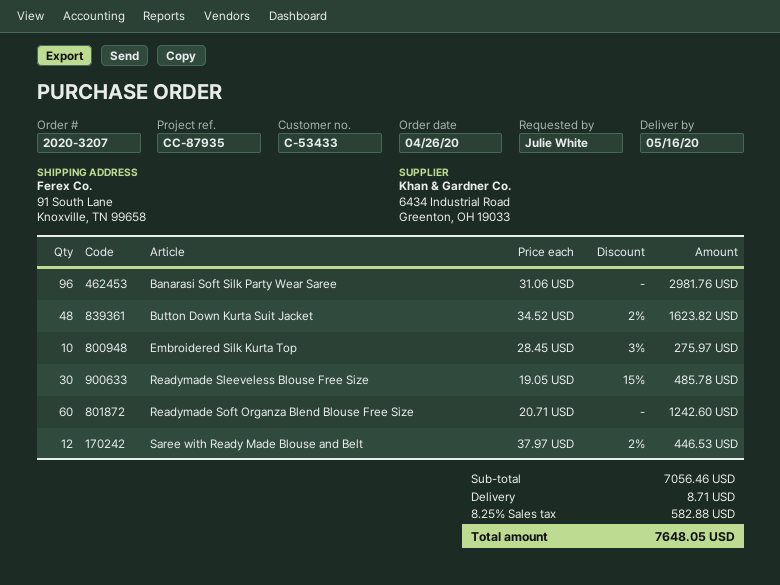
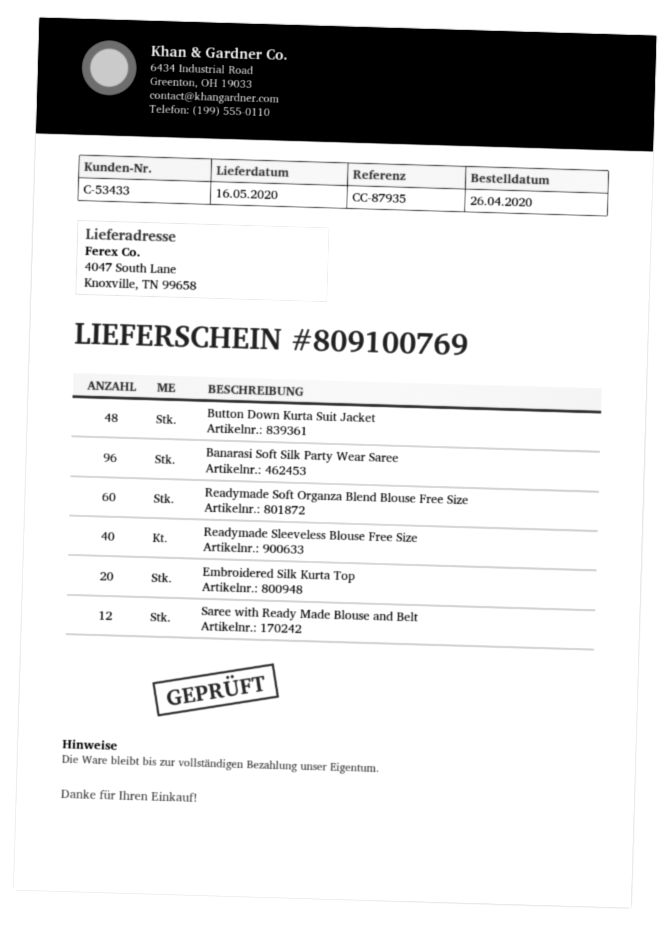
ship to: 91 South Lane, Knoxville, TN 99658 -> 4047 South Lane, Knoxville, TN 99658
Embroidered Silk Kurta Top: 10 -> 20
Readymade Sleeveless Blouse Free Size: 30 -> 40

